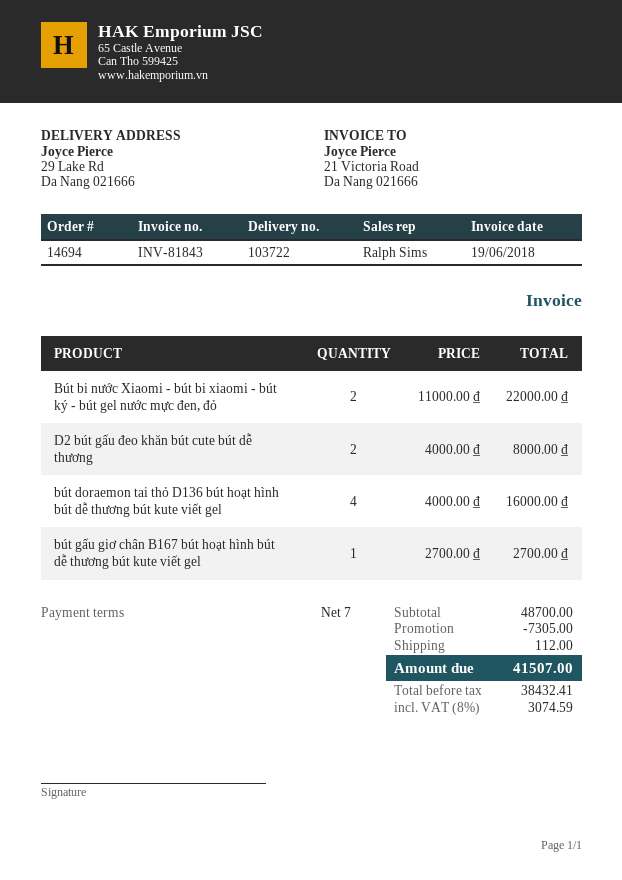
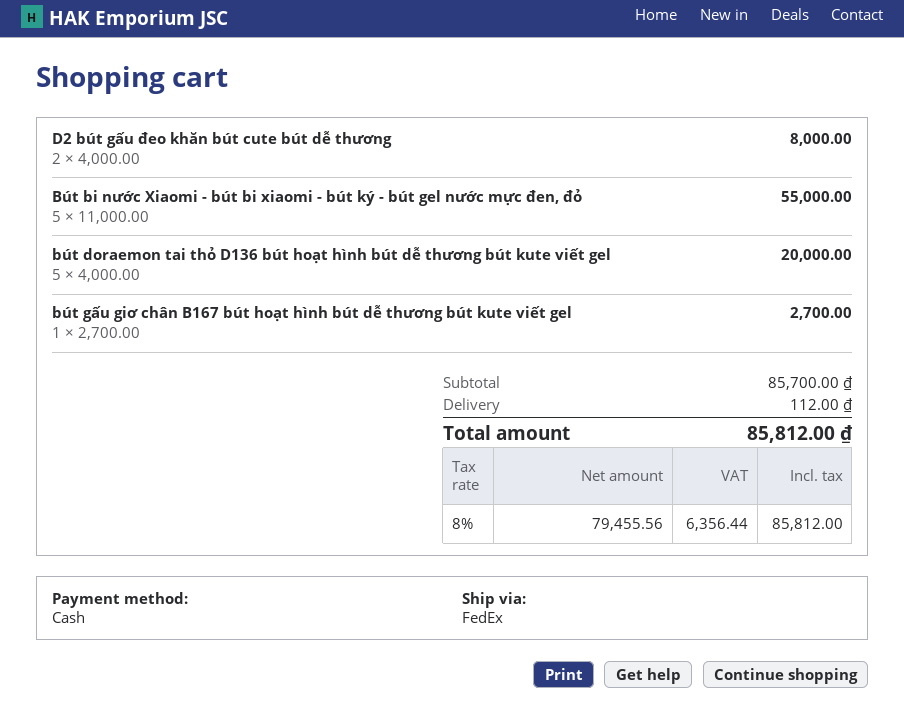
Bút bi nước Xiaomi - bút bi xiaomi - bút ký - bút gel nước mực đen, đỏ: 2 x 11000.00 = 22000.00 -> 5 x 11000.00 = 55000.00
bút doraemon tai thỏ D136 bút hoạt hình bút dễ thương bút kute viết gel: 4 x 4000.00 = 16000.00 -> 5 x 4000.00 = 20000.00
subtotal: 48700.00 -> 85700.00
discount: 7305.00 -> none
net: 38432.41 -> 79455.56
tax: 8% = 3074.59 -> 8% = 6356.44
total: 41507.00 -> 85812.00

